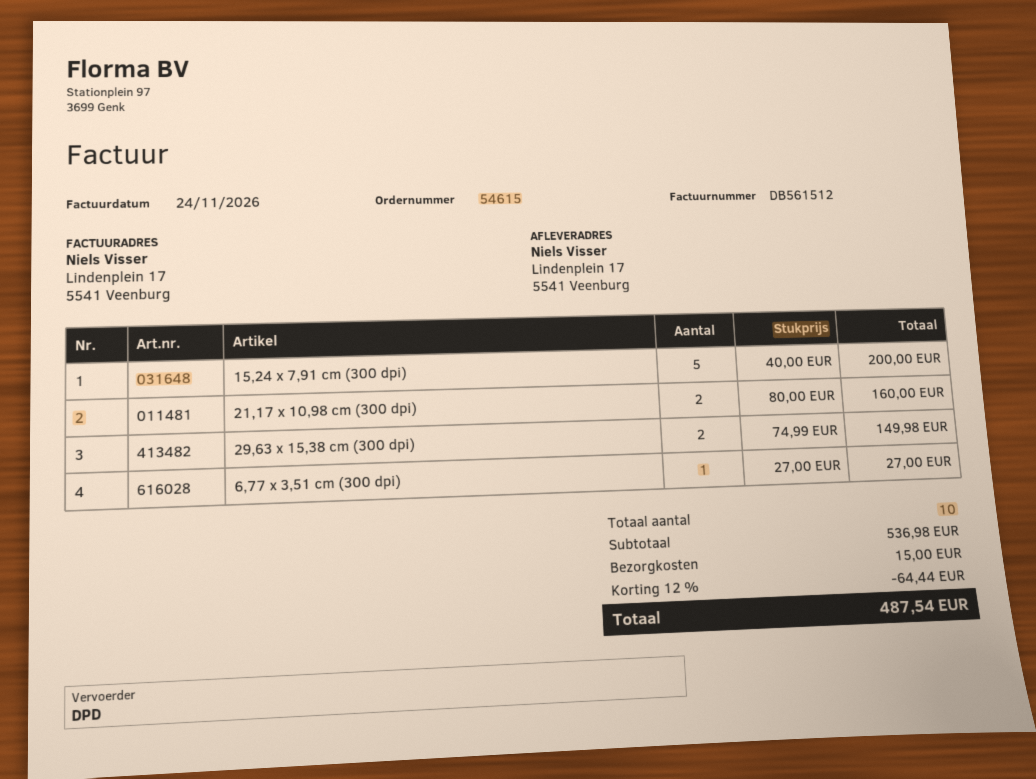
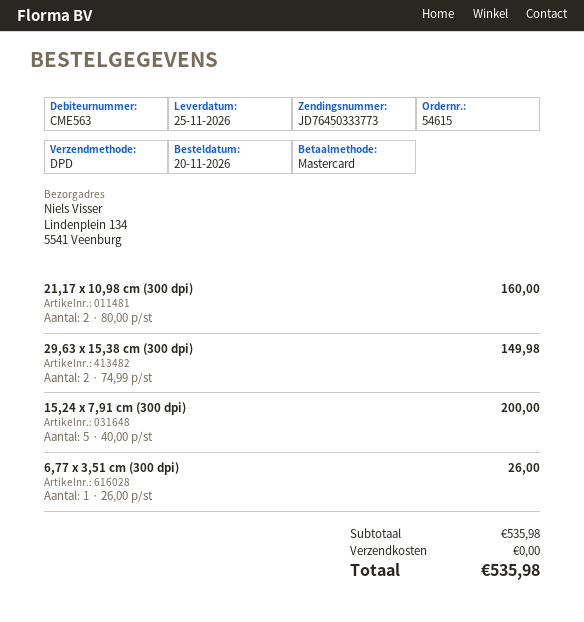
ship to: Lindenplein 17, 5541 Veenburg -> Lindenplein 134, 5541 Veenburg
6,77 x 3,51 cm (300 dpi): 1 x 27.00 = 27.00 -> 1 x 26.00 = 26.00
subtotal: 536.98 -> 535.98
discount: 12% = 64.44 -> none
shipping: 15.00 -> 0.00
total: 487.54 -> 535.98

